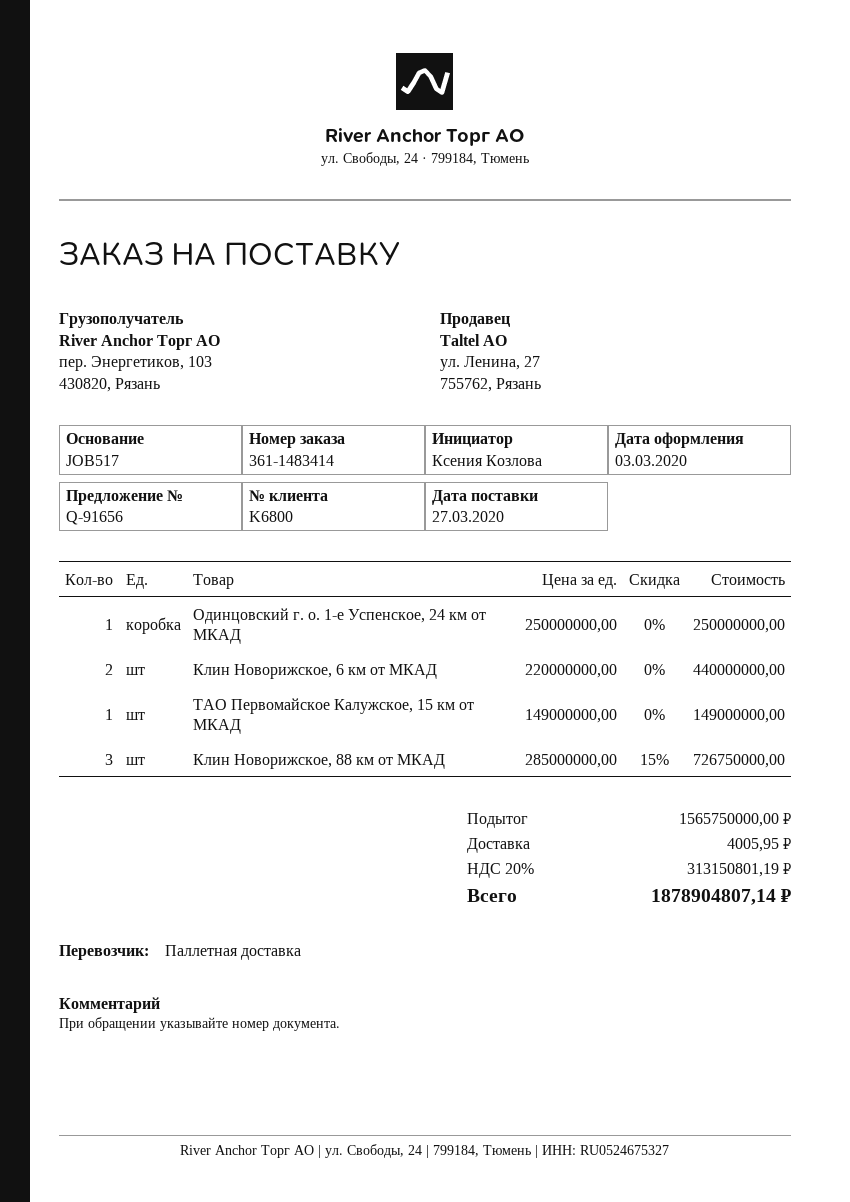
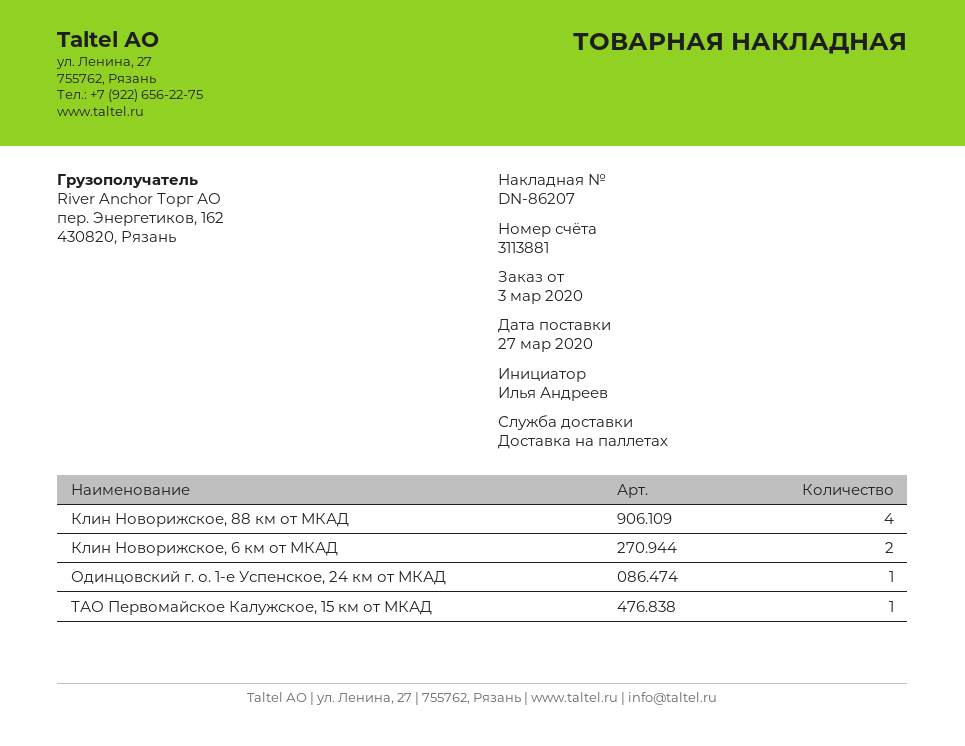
ordered by: Ксения Козлова -> Илья Андреев
ship to: пер. Энергетиков, 103, 430820, Рязань -> пер. Энергетиков, 162, 430820, Рязань
Клин Новорижское, 88 км от МКАД: 3 -> 4

